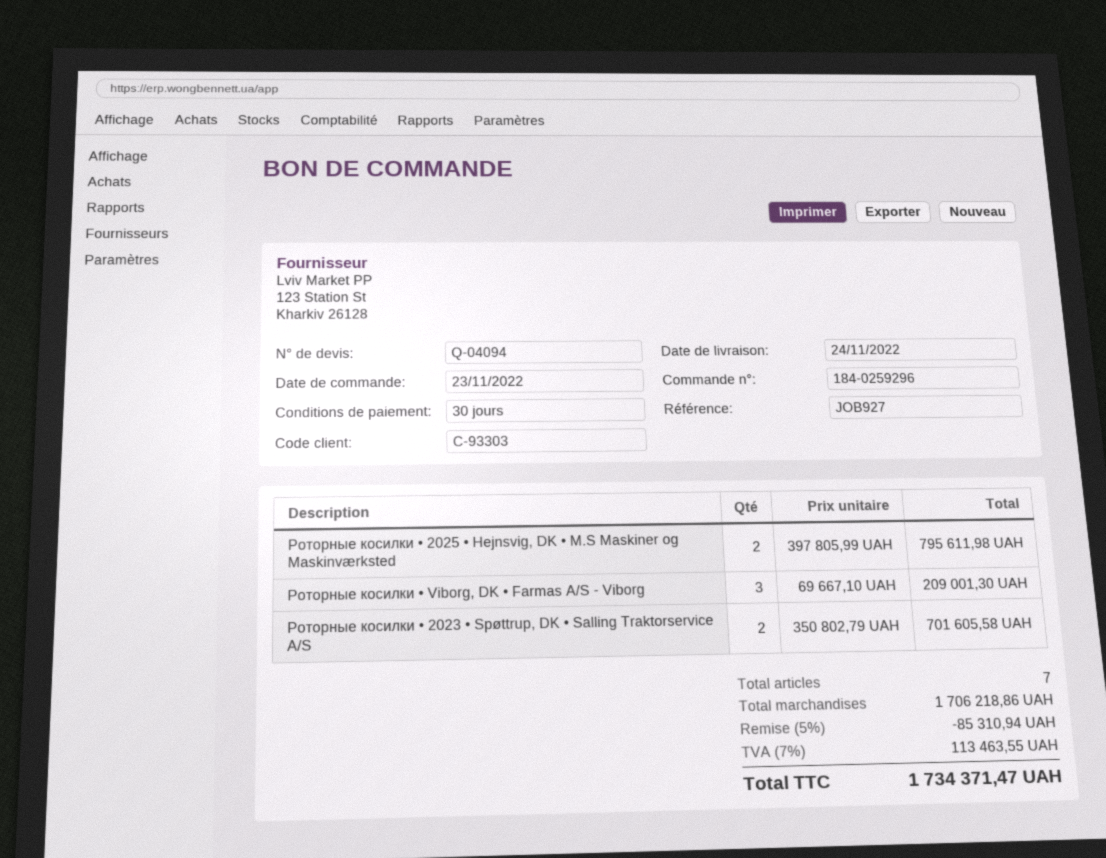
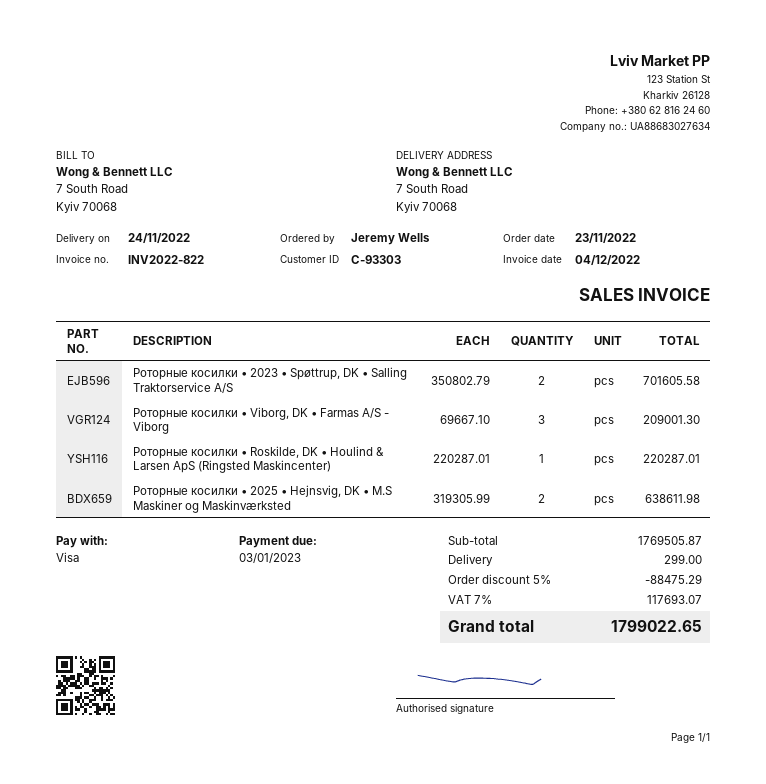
Роторные косилки • 2025 • Hejnsvig, DK • M.S Maskiner og Maskinværksted: 2 x 397805.99 = 795611.98 -> 2 x 319305.99 = 638611.98
Роторные косилки • Roskilde, DK • Houlind & Larsen ApS (Ringsted Maskincenter): none -> 1 x 220287.01 = 220287.01
subtotal: 1706218.86 -> 1769505.87
discount: 5% = 85310.94 -> 5% = 88475.29
shipping: none -> 299.00
tax: 7% = 113463.55 -> 7% = 117693.07
total: 1734371.47 -> 1799022.65

